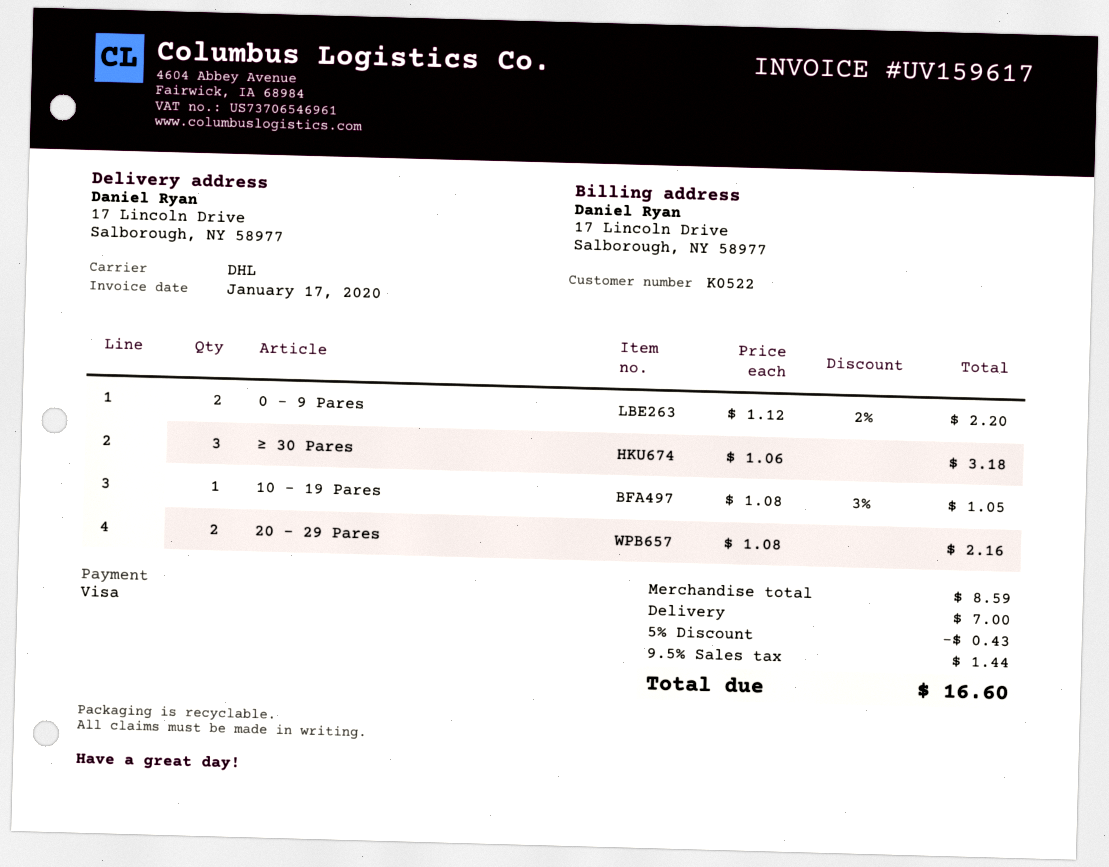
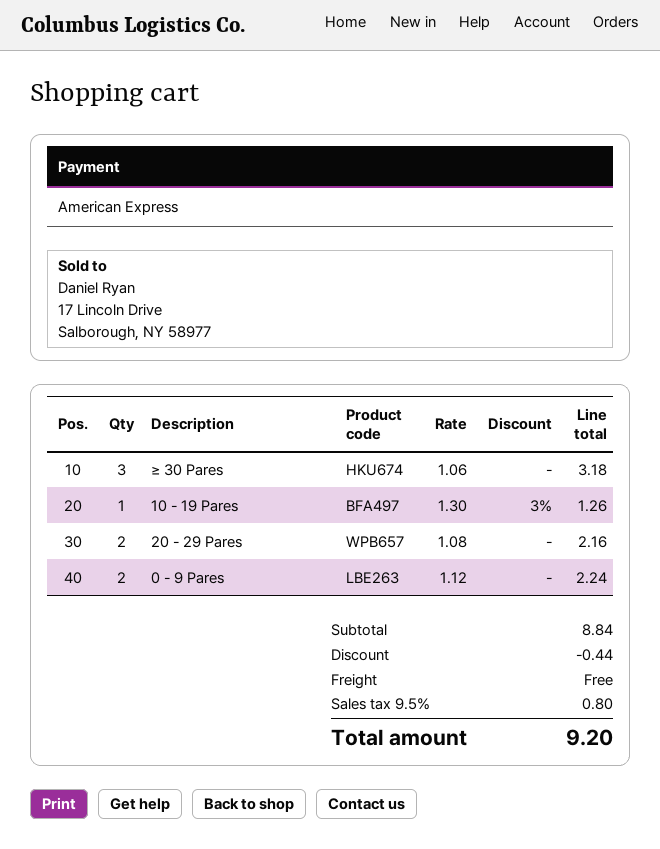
payment method: Visa -> American Express
0 - 9 Pares: 2 x 1.12 - 2% = 2.20 -> 2 x 1.12 = 2.24
10 - 19 Pares: 1 x 1.08 - 3% = 1.05 -> 1 x 1.30 - 3% = 1.26
subtotal: 8.59 -> 8.84
discount: 0.43 -> 0.44
shipping: 7.00 -> 0.00
tax: 9.5% = 1.44 -> 9.5% = 0.80
total: 16.60 -> 9.20

